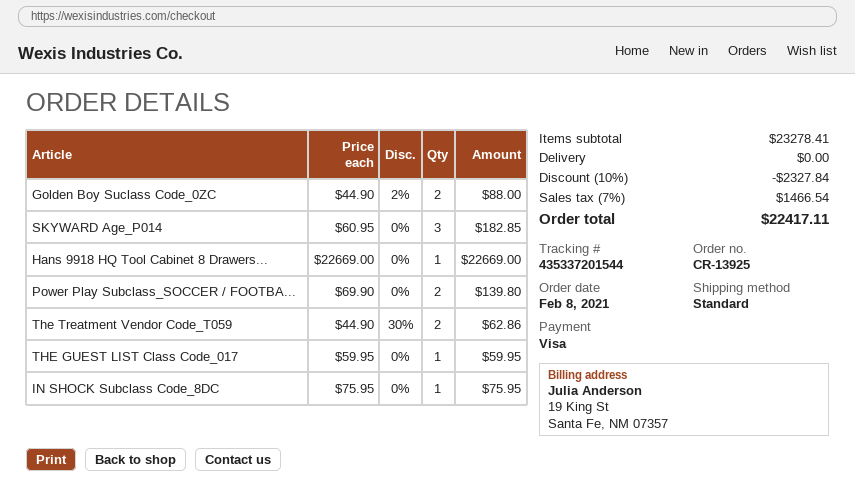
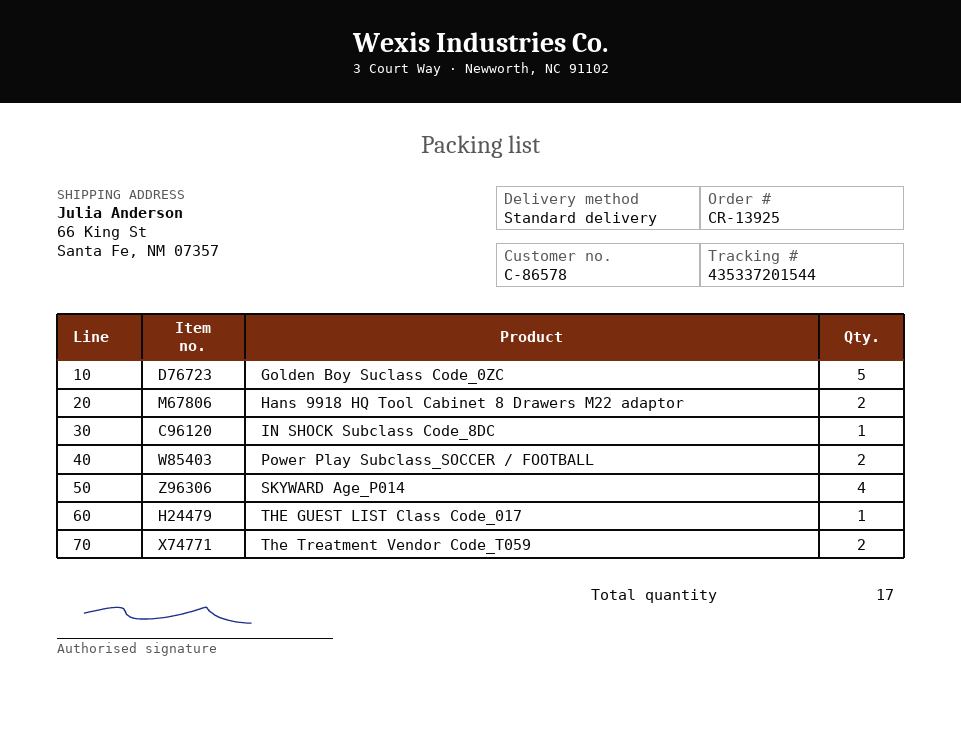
Golden Boy Suclass Code_0ZC: 2 -> 5
SKYWARD Age_P014: 3 -> 4
Hans 9918 HQ Tool Cabinet 8 Drawers...: 1 -> 2

